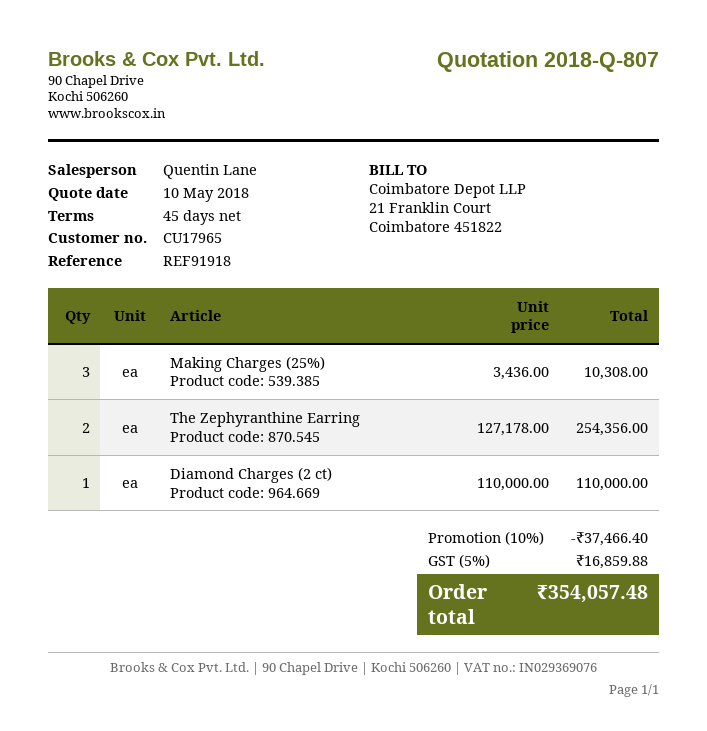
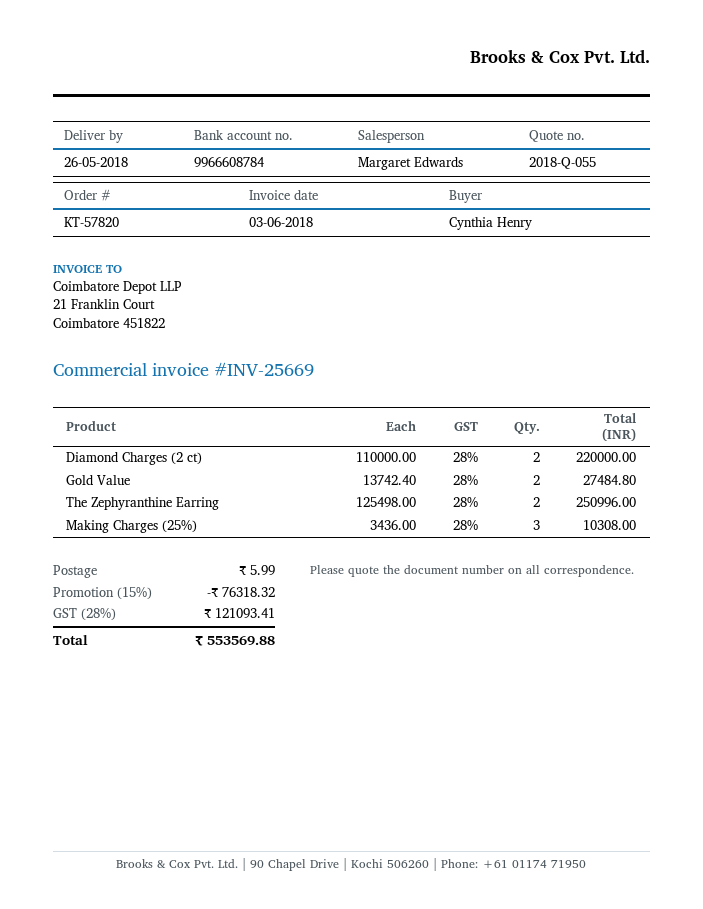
quote number: 2018-Q-807 -> 2018-Q-055
sales rep: Quentin Lane -> Margaret Edwards
The Zephyranthine Earring: 2 x 127178.00 = 254356.00 -> 2 x 125498.00 = 250996.00
Diamond Charges (2 ct): 1 x 110000.00 = 110000.00 -> 2 x 110000.00 = 220000.00
Gold Value: none -> 2 x 13742.40 = 27484.80
discount: 10% = 37466.40 -> 15% = 76318.32
shipping: none -> 5.99
tax: 5% = 16859.88 -> 28% = 121093.41
total: 354057.48 -> 553569.88

